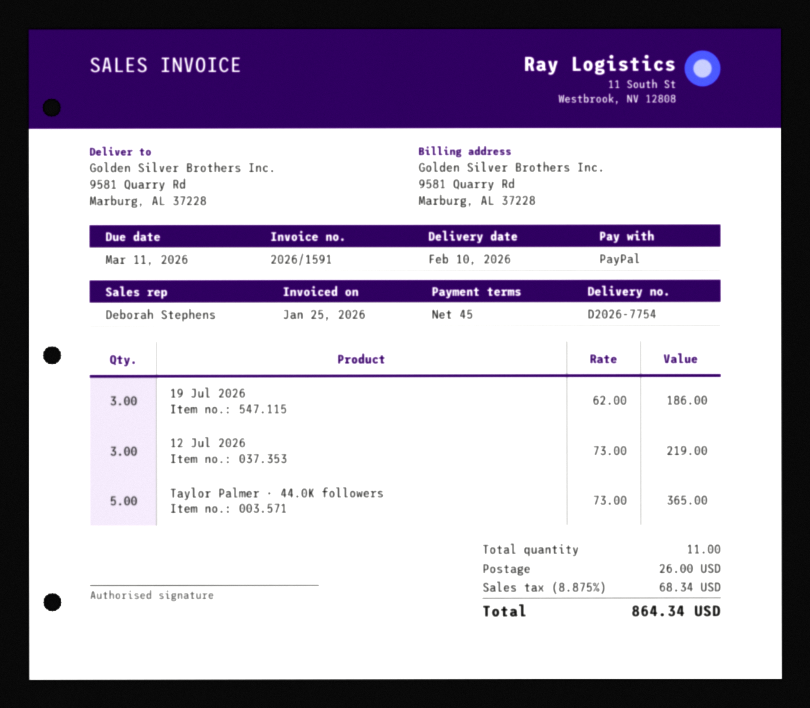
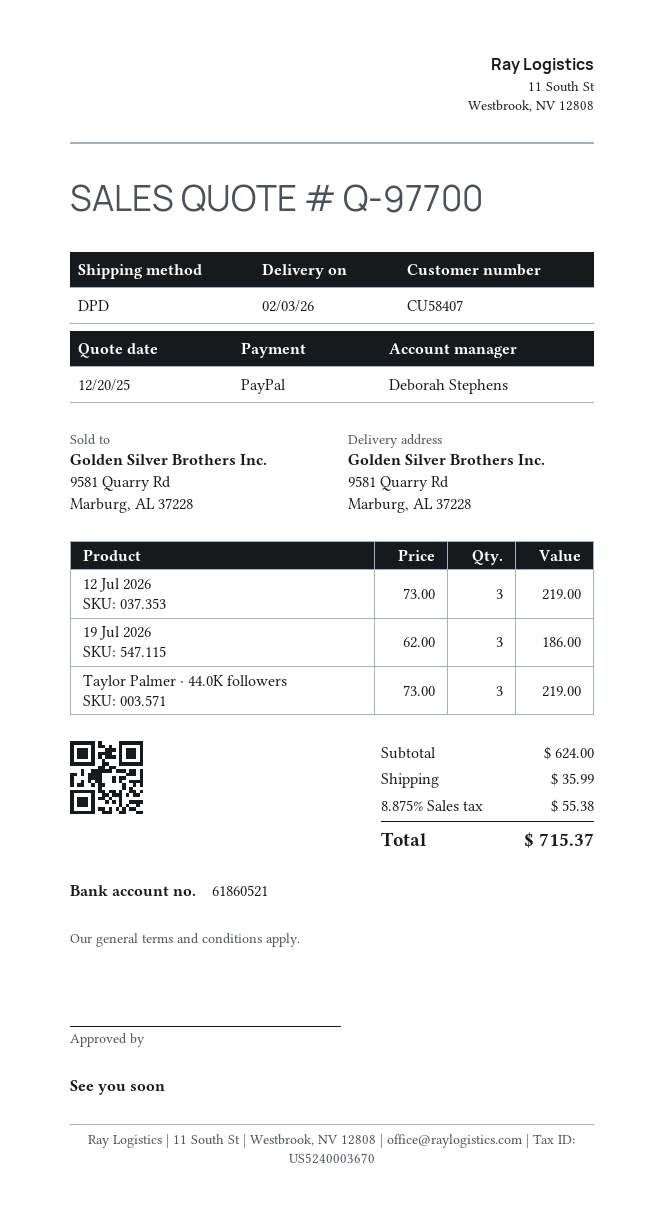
delivery date: 2026-02-10 -> 2026-02-03
Taylor Palmer · 44.0K followers: 5 x 73.00 = 365.00 -> 3 x 73.00 = 219.00
shipping: 26.00 -> 35.99
tax: 8.875% = 68.34 -> 8.875% = 55.38
total: 864.34 -> 715.37

